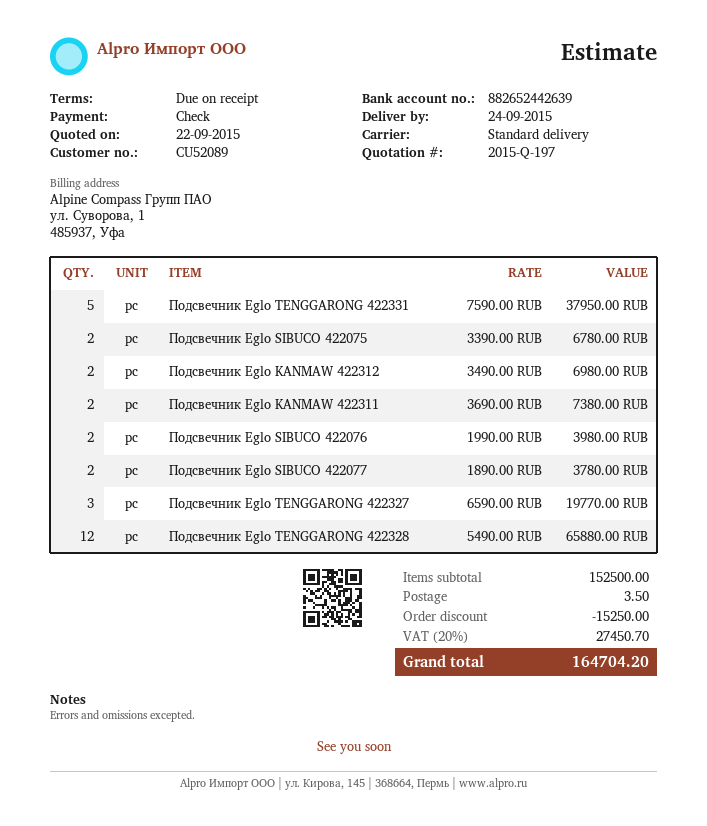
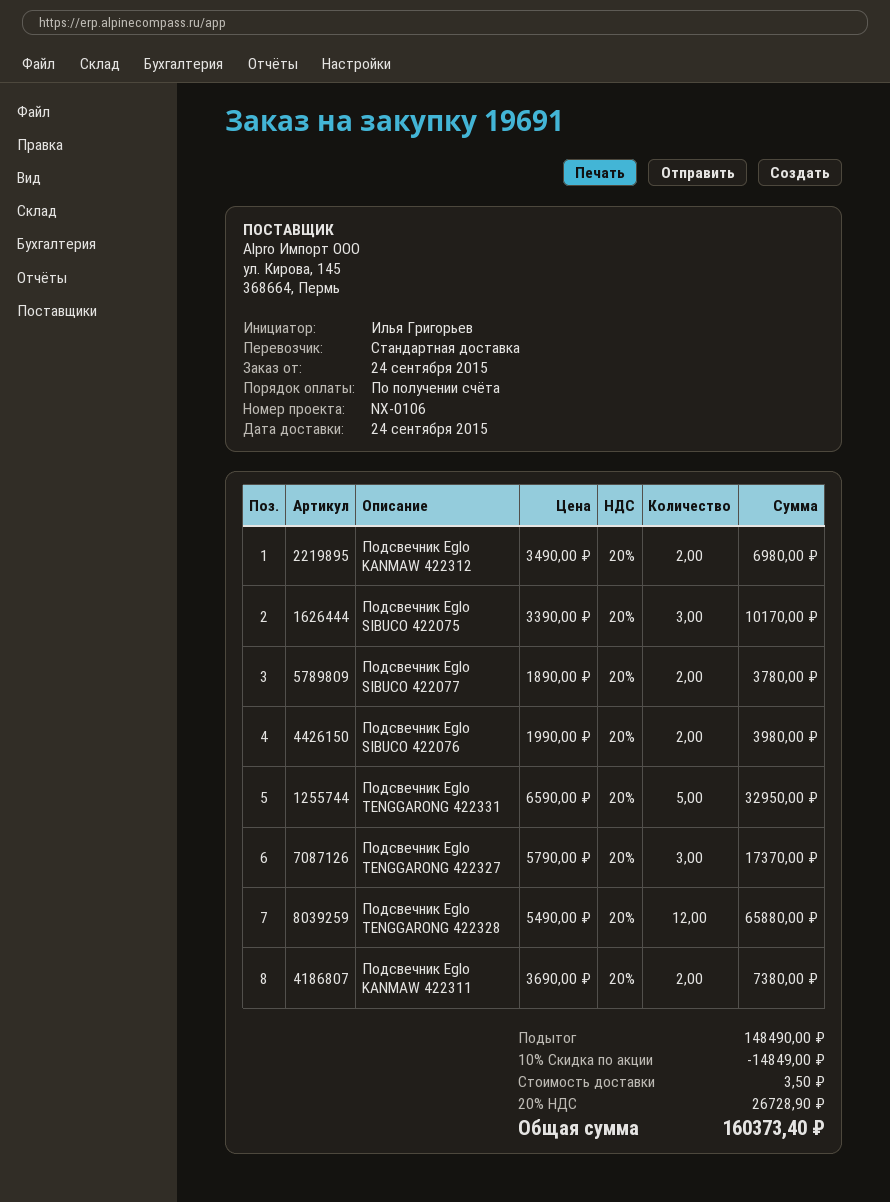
Подсвечник Eglo TENGGARONG 422331: 5 x 7590.00 = 37950.00 -> 5 x 6590.00 = 32950.00
Подсвечник Eglo SIBUCO 422075: 2 x 3390.00 = 6780.00 -> 3 x 3390.00 = 10170.00
Подсвечник Eglo TENGGARONG 422327: 3 x 6590.00 = 19770.00 -> 3 x 5790.00 = 17370.00
subtotal: 152500.00 -> 148490.00
discount: 15250.00 -> 14849.00
tax: 20% = 27450.70 -> 20% = 26728.90
total: 164704.20 -> 160373.40

